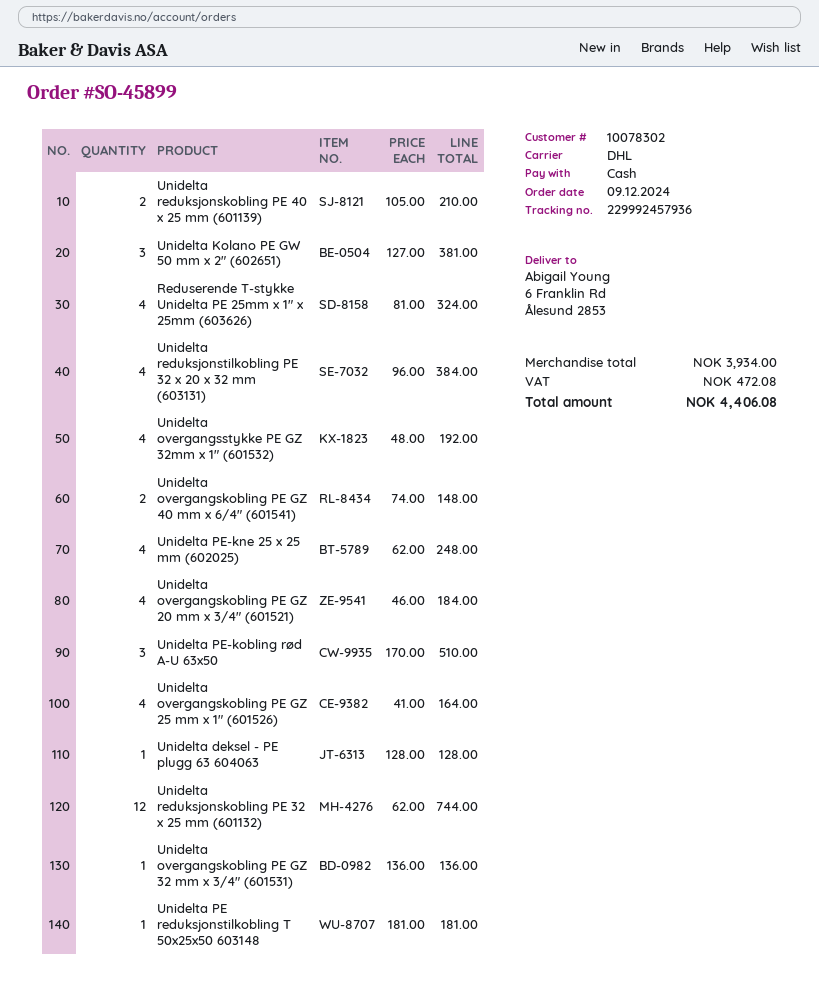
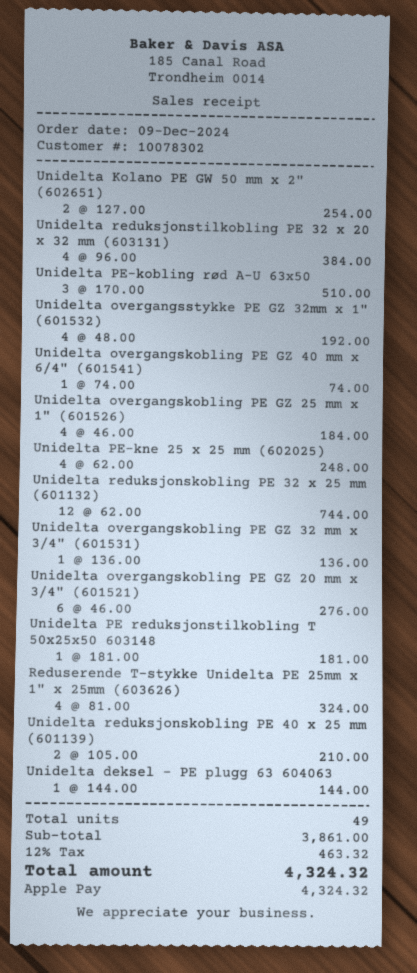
payment method: cash -> Apple Pay
Unidelta Kolano PE GW 50 mm x 2" (602651): 3 x 127.00 = 381.00 -> 2 x 127.00 = 254.00
Unidelta overgangskobling PE GZ 40 mm x 6/4" (601541): 2 x 74.00 = 148.00 -> 1 x 74.00 = 74.00
Unidelta overgangskobling PE GZ 20 mm x 3/4" (601521): 4 x 46.00 = 184.00 -> 6 x 46.00 = 276.00
Unidelta overgangskobling PE GZ 25 mm x 1" (601526): 4 x 41.00 = 164.00 -> 4 x 46.00 = 184.00
Unidelta deksel - PE plugg 63 604063: 1 x 128.00 = 128.00 -> 1 x 144.00 = 144.00
subtotal: 3934.00 -> 3861.00
tax: 472.08 -> 463.32
total: 4406.08 -> 4324.32

